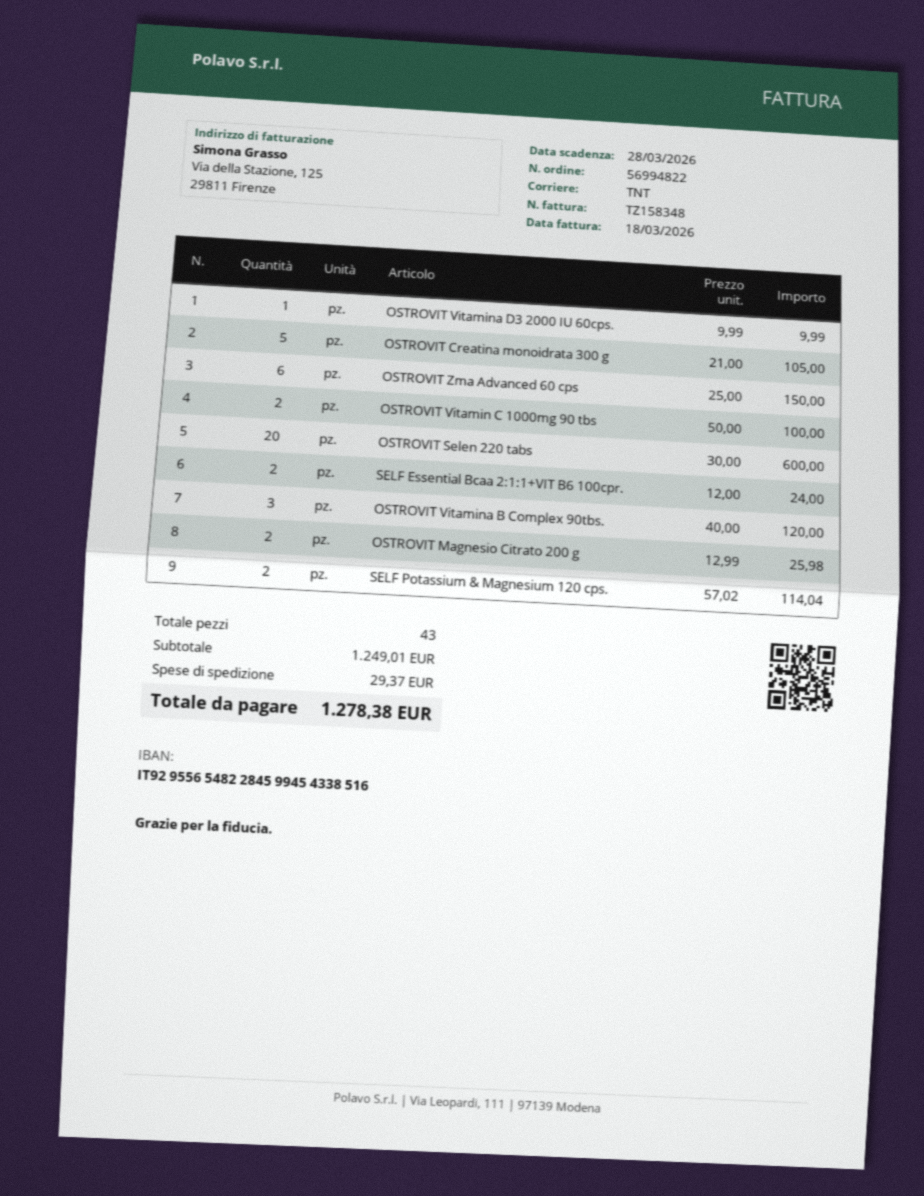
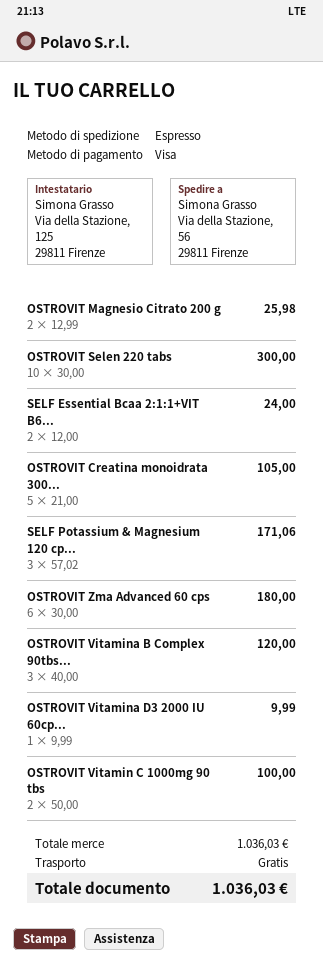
shipping method: TNT -> express
OSTROVIT Zma Advanced 60 cps: 6 x 25.00 = 150.00 -> 6 x 30.00 = 180.00
OSTROVIT Selen 220 tabs: 20 x 30.00 = 600.00 -> 10 x 30.00 = 300.00
SELF Potassium & Magnesium 120 cps.: 2 x 57.02 = 114.04 -> 3 x 57.02 = 171.06
subtotal: 1249.01 -> 1036.03
shipping: 29.37 -> 0.00
total: 1278.38 -> 1036.03

